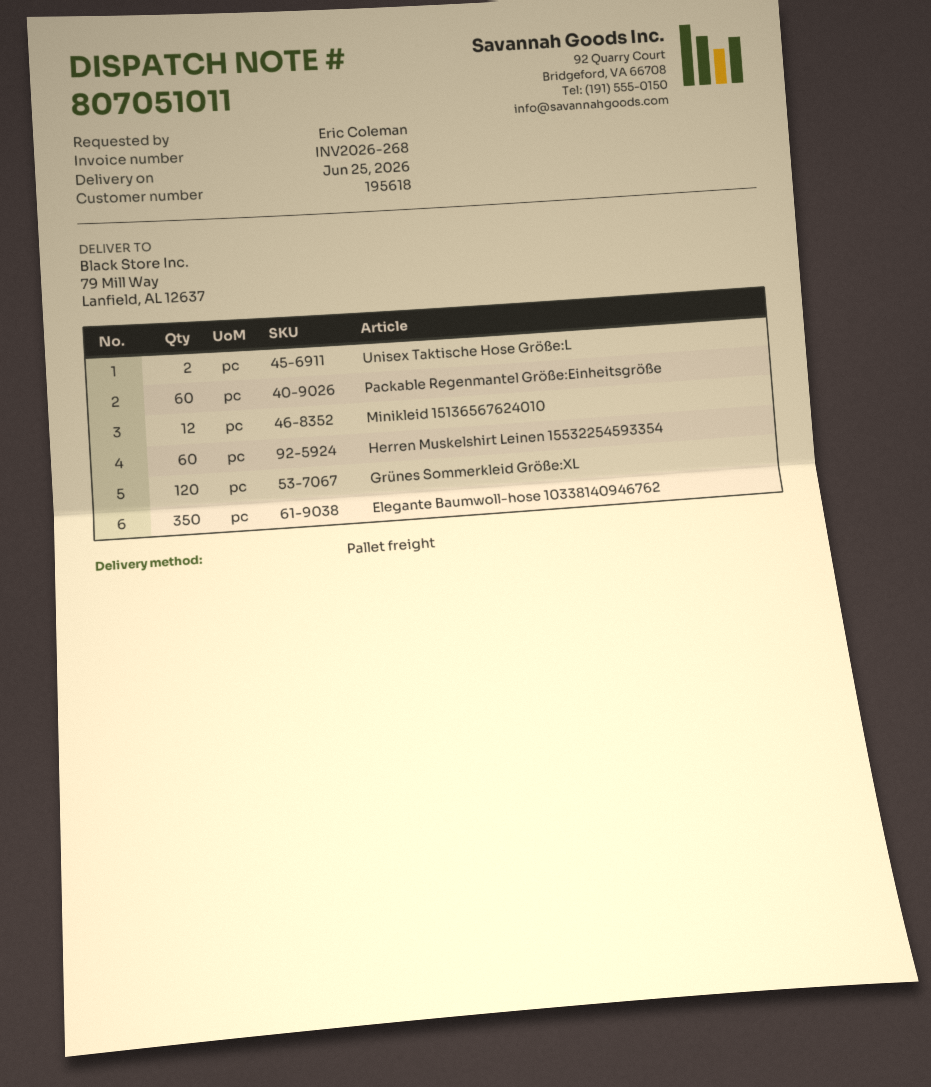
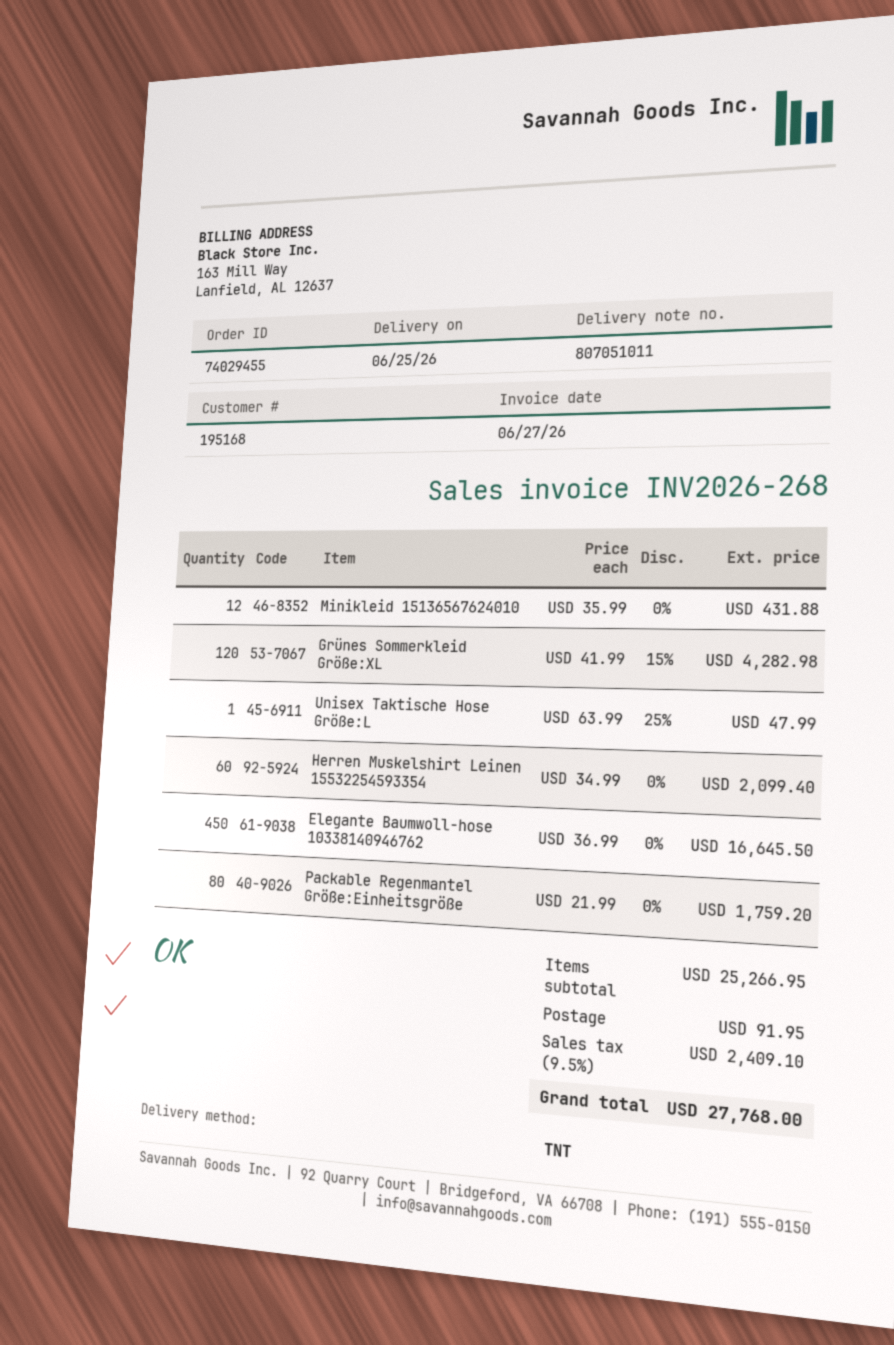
customer number: 195618 -> 195168
shipping method: pallet freight -> TNT
Unisex Taktische Hose Größe:L: 2 -> 1
Packable Regenmantel Größe:Einheitsgröße: 60 -> 80
Elegante Baumwoll-hose 10338140946762: 350 -> 450

